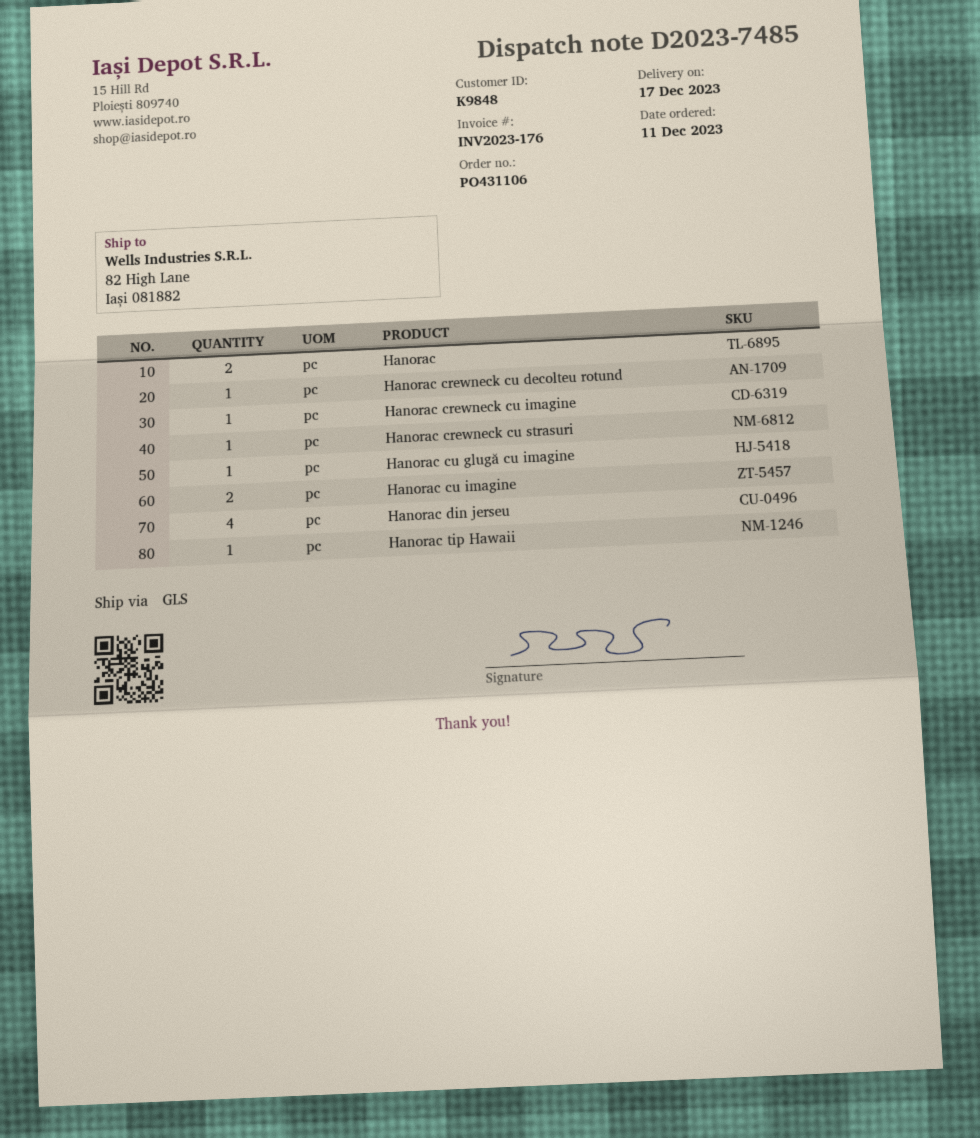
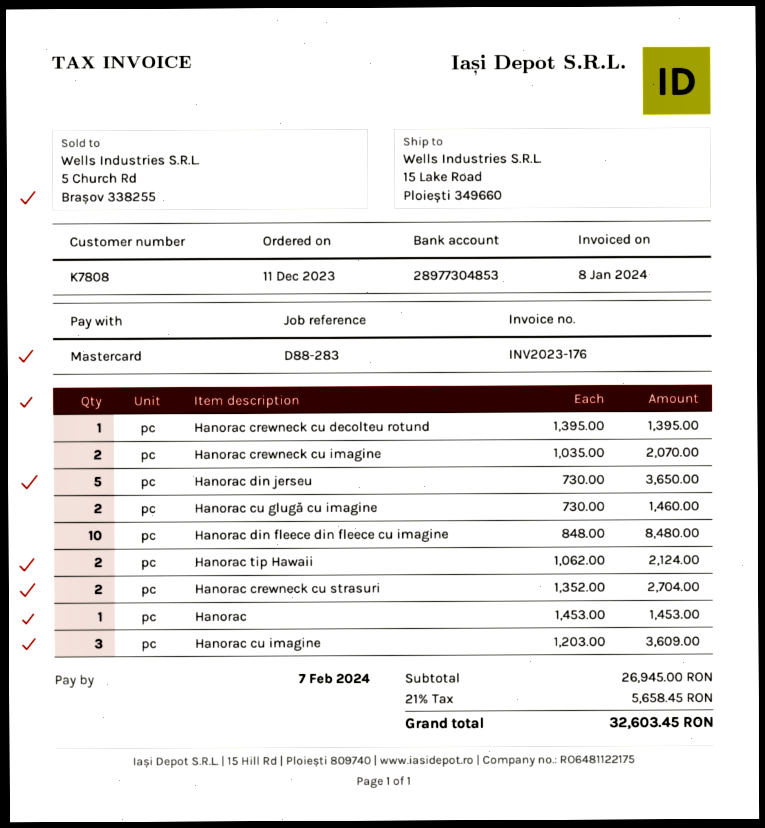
customer number: K9848 -> K7808
ship to: 82 High Lane, Iași 081882 -> 15 Lake Road, Ploiești 349660
Hanorac: 2 -> 1
Hanorac crewneck cu imagine: 1 -> 2
Hanorac crewneck cu strasuri: 1 -> 2
Hanorac cu glugă cu imagine: 1 -> 2
Hanorac cu imagine: 2 -> 3
Hanorac din jerseu: 4 -> 5
Hanorac tip Hawaii: 1 -> 2
Hanorac din fleece din fleece cu imagine: none -> 10

